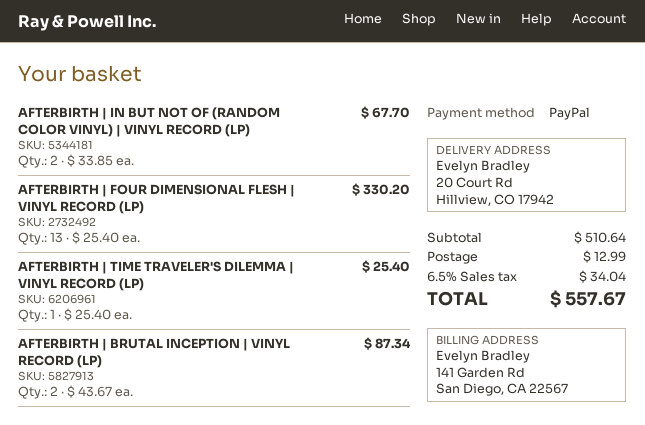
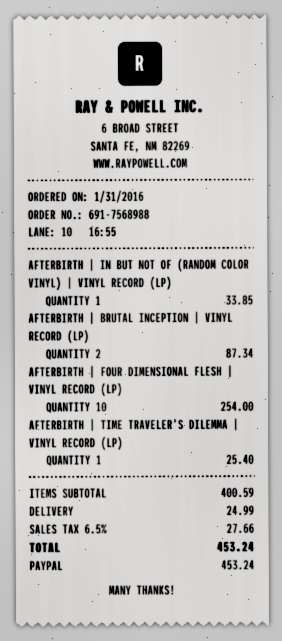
AFTERBIRTH | IN BUT NOT OF (RANDOM COLOR VINYL) | VINYL RECORD (LP): 2 for 67.70 -> 1 for 33.85
AFTERBIRTH | FOUR DIMENSIONAL FLESH | VINYL RECORD (LP): 13 for 330.20 -> 10 for 254.00
subtotal: 510.64 -> 400.59
shipping: 12.99 -> 24.99
tax: 6.5% = 34.04 -> 6.5% = 27.66
total: 557.67 -> 453.24

